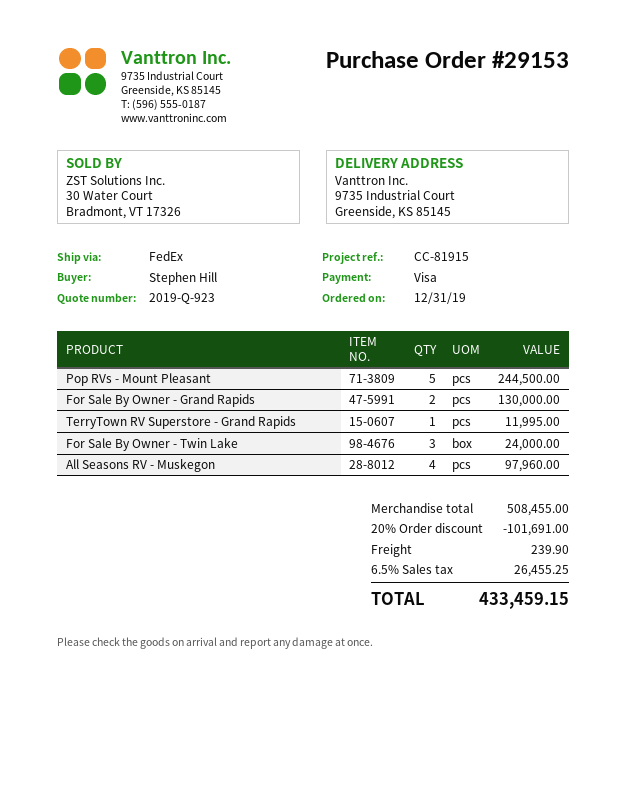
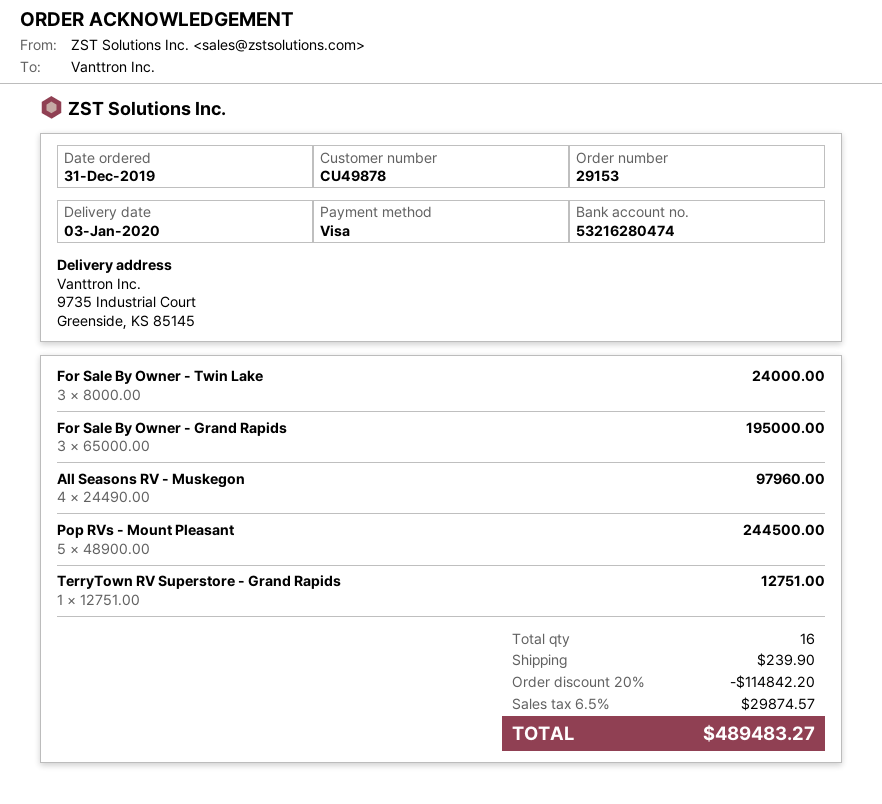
For Sale By Owner - Grand Rapids: 2 for 130000.00 -> 3 for 195000.00
TerryTown RV Superstore - Grand Rapids: 1 for 11995.00 -> 1 for 12751.00
discount: 20% = 101691.00 -> 20% = 114842.20
tax: 6.5% = 26455.25 -> 6.5% = 29874.57
total: 433459.15 -> 489483.27

